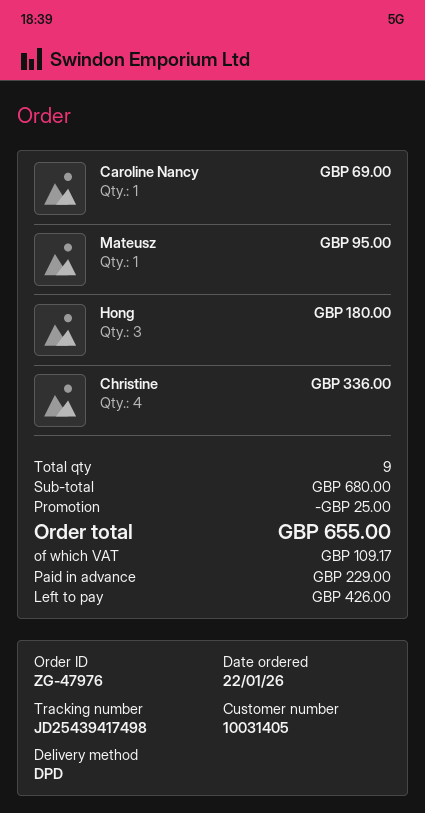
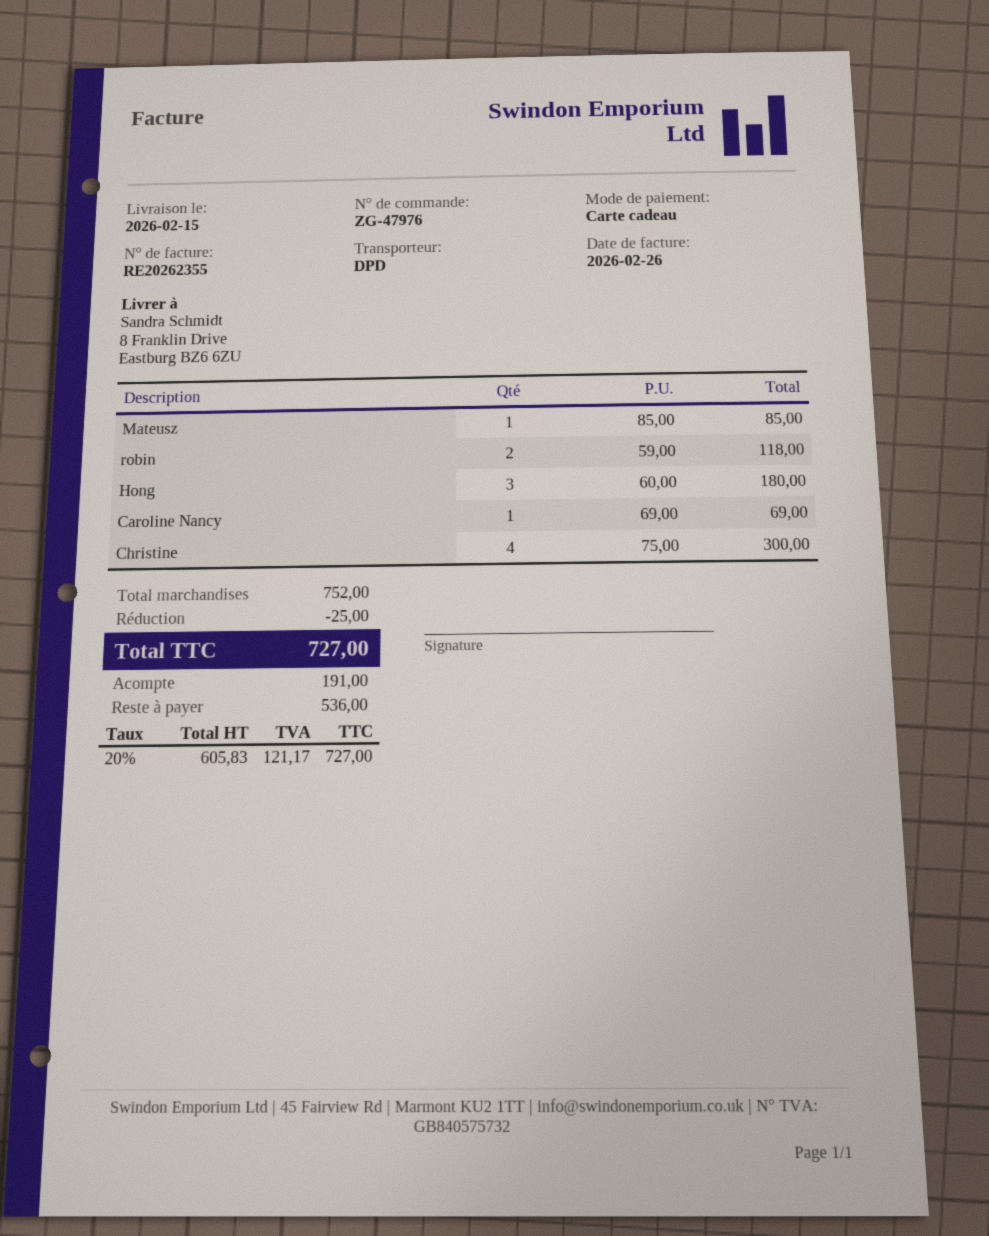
Mateusz: 1 for 95.00 -> 1 for 85.00
Christine: 4 for 336.00 -> 4 for 300.00
robin: none -> 2 for 118.00
subtotal: 680.00 -> 752.00
tax: 109.17 -> 121.17
total: 655.00 -> 727.00
deposit: 229.00 -> 191.00
balance: 426.00 -> 536.00

